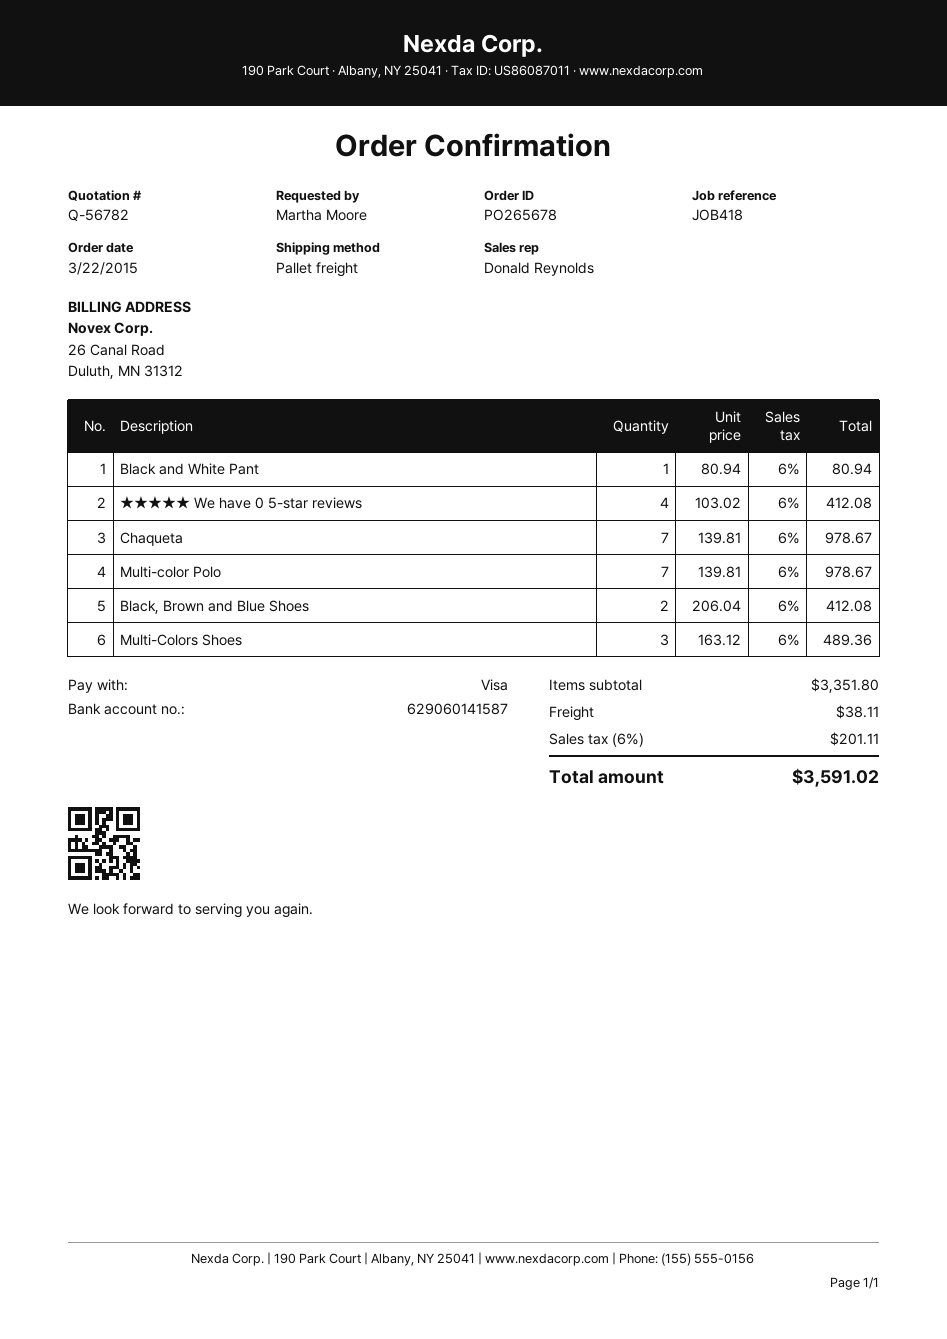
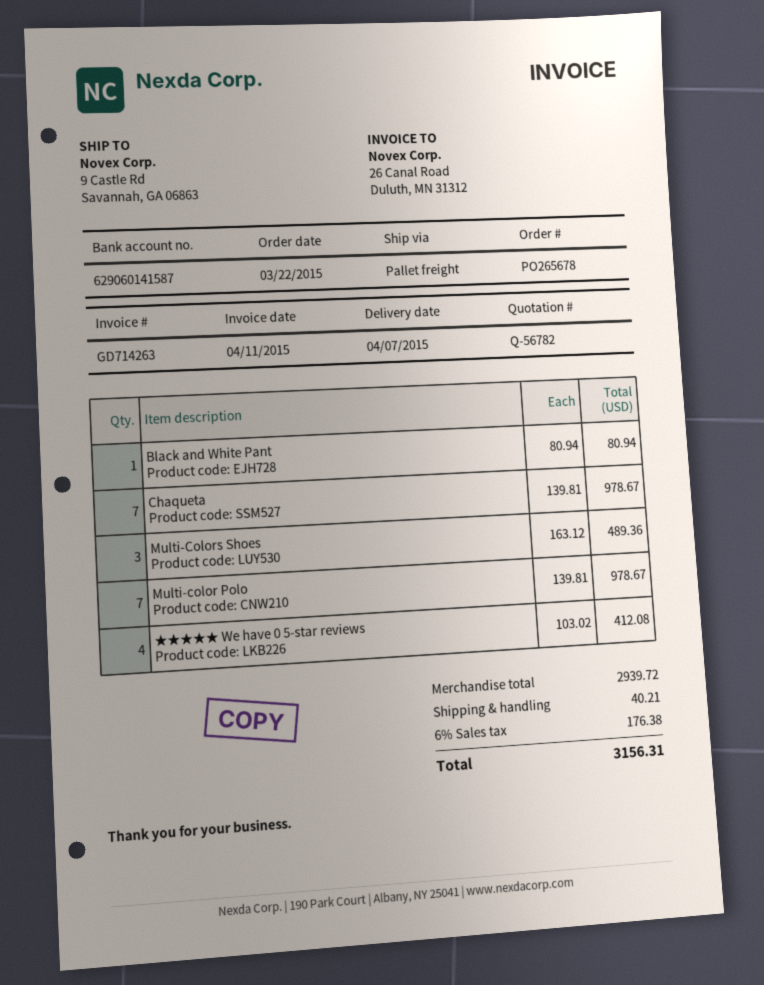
Black, Brown and Blue Shoes: 2 x 206.04 = 412.08 -> none
subtotal: 3351.80 -> 2939.72
shipping: 38.11 -> 40.21
tax: 6% = 201.11 -> 6% = 176.38
total: 3591.02 -> 3156.31

